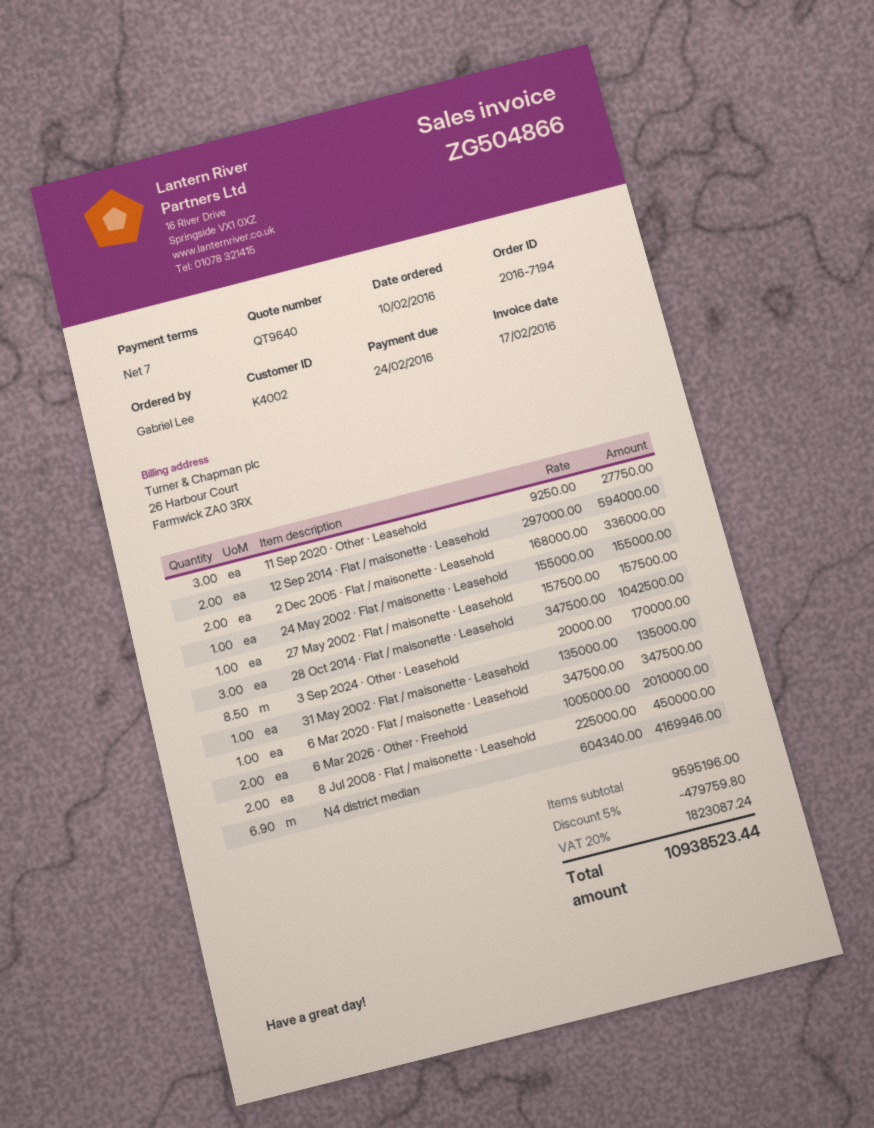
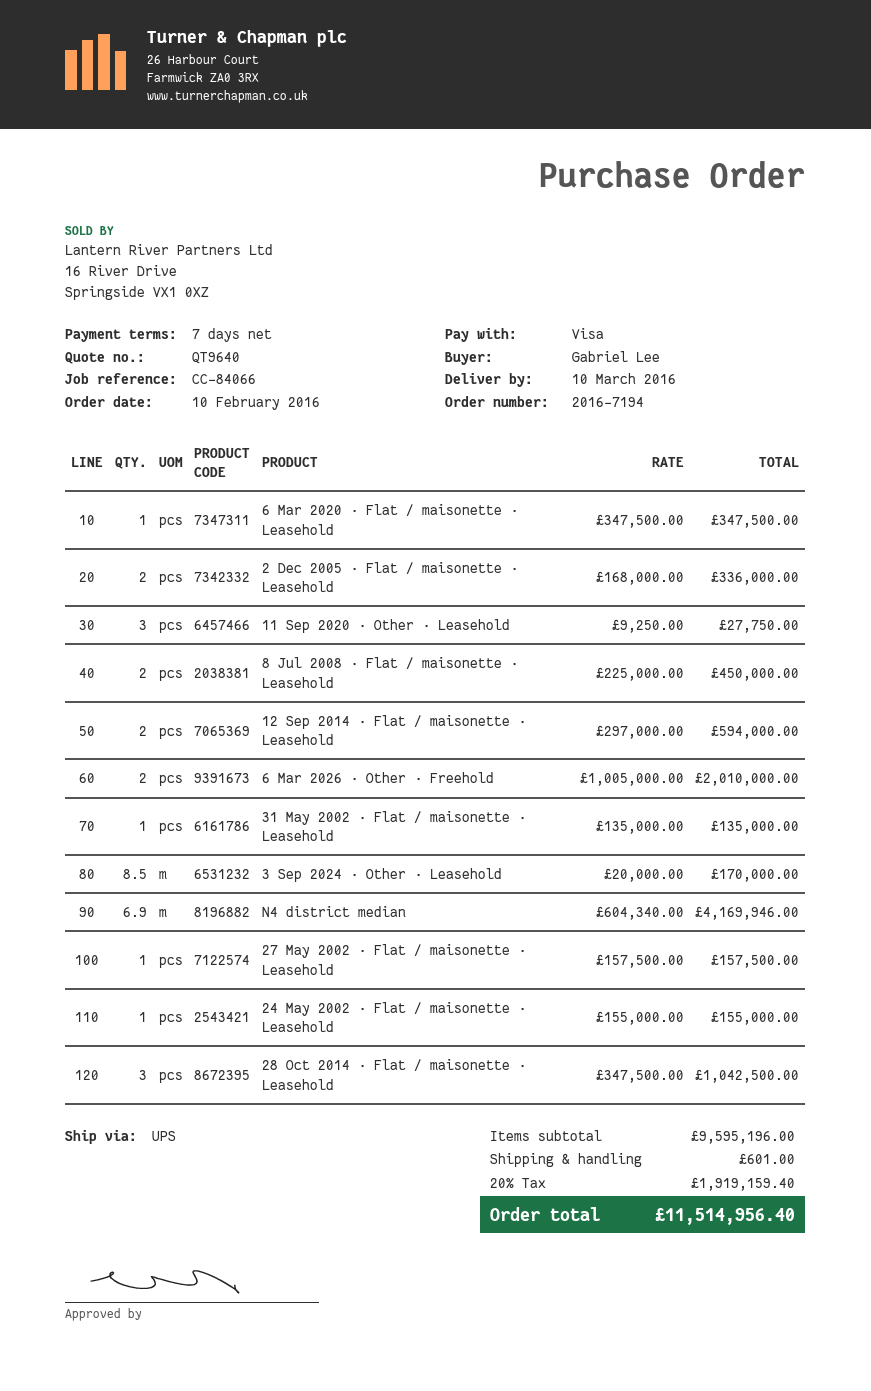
discount: 5% = 479759.80 -> none
shipping: none -> 601.00
tax: 20% = 1823087.24 -> 20% = 1919159.40
total: 10938523.44 -> 11514956.40

